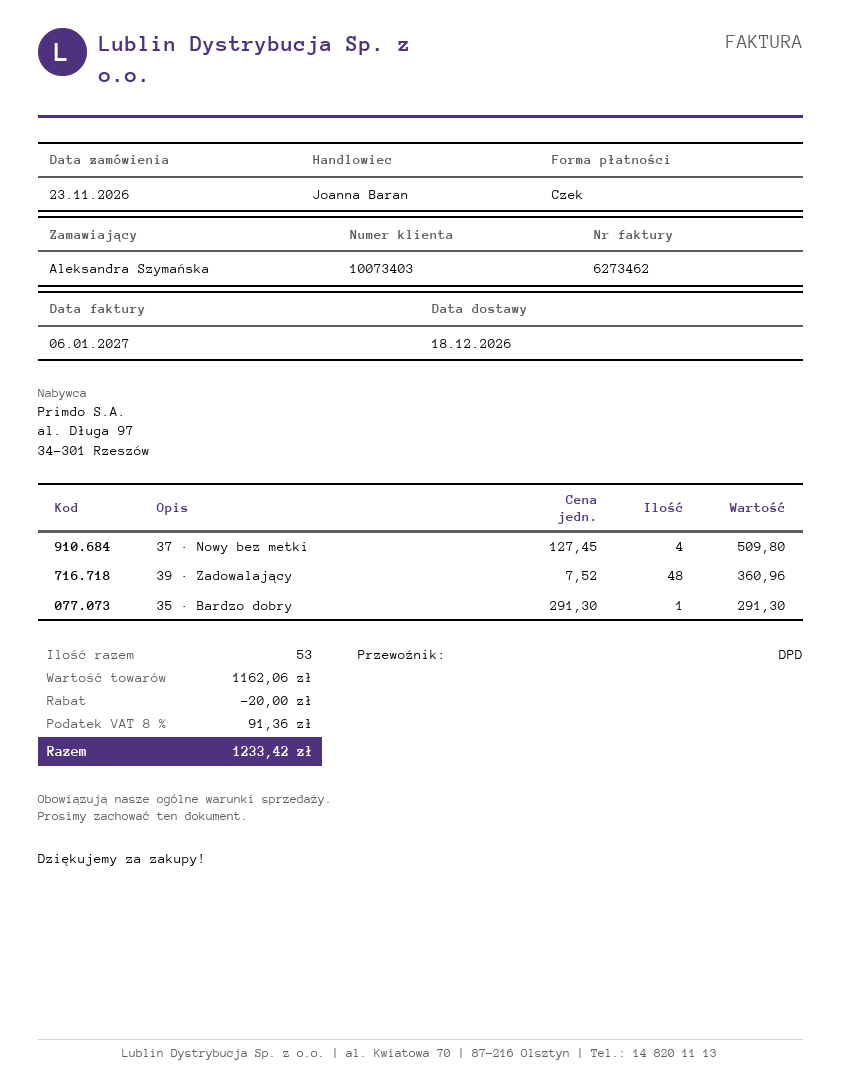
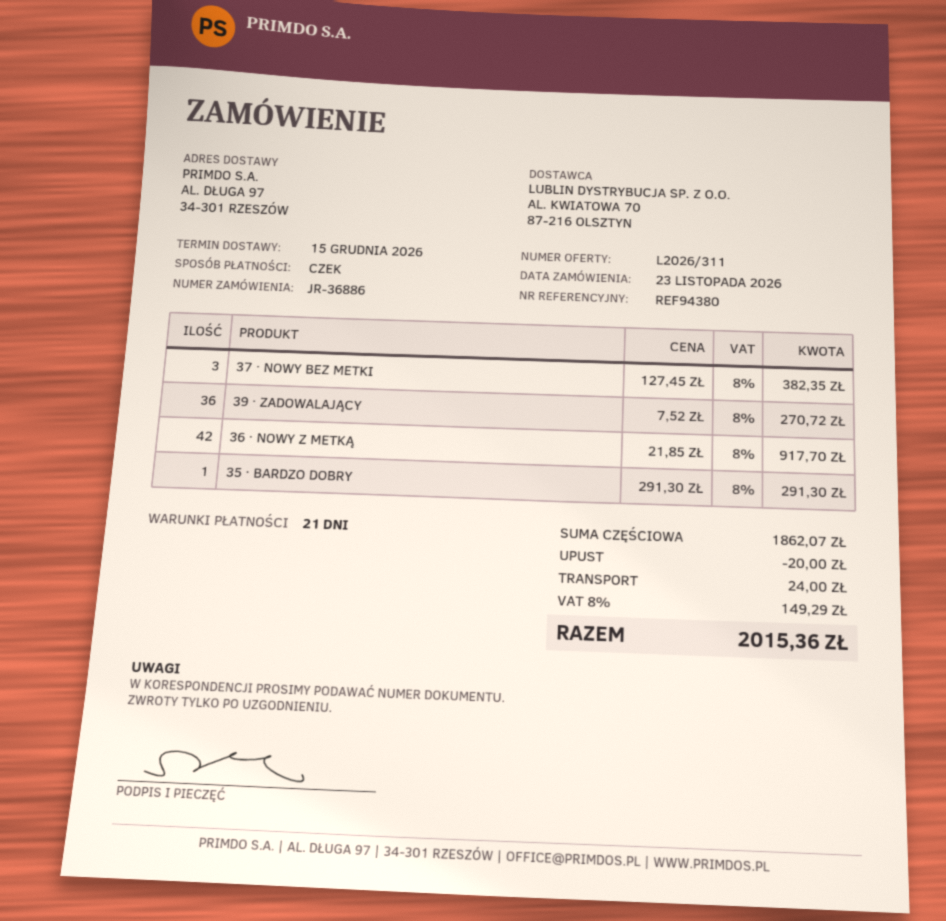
delivery date: 2026-12-18 -> 2026-12-15
37 · Nowy bez metki: 4 x 127.45 = 509.80 -> 3 x 127.45 = 382.35
39 · Zadowalający: 48 x 7.52 = 360.96 -> 36 x 7.52 = 270.72
36 · NOWY Z METKĄ: none -> 42 x 21.85 = 917.70
subtotal: 1162.06 -> 1862.07
shipping: none -> 24.00
tax: 8% = 91.36 -> 8% = 149.29
total: 1233.42 -> 2015.36

